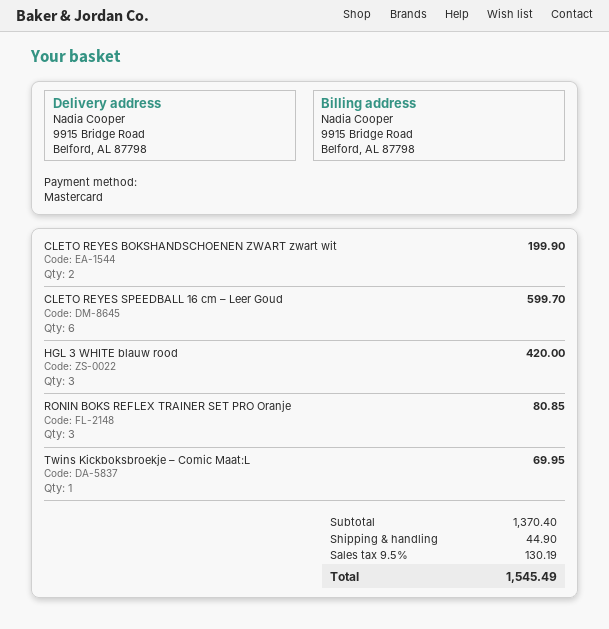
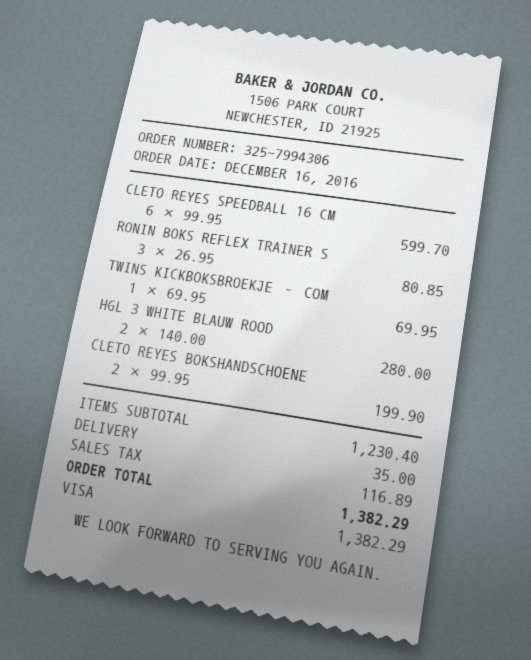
payment method: Mastercard -> Visa
HGL 3 WHITE blauw rood: 3 for 420.00 -> 2 for 280.00
subtotal: 1370.40 -> 1230.40
shipping: 44.90 -> 35.00
tax: 130.19 -> 116.89
total: 1545.49 -> 1382.29

